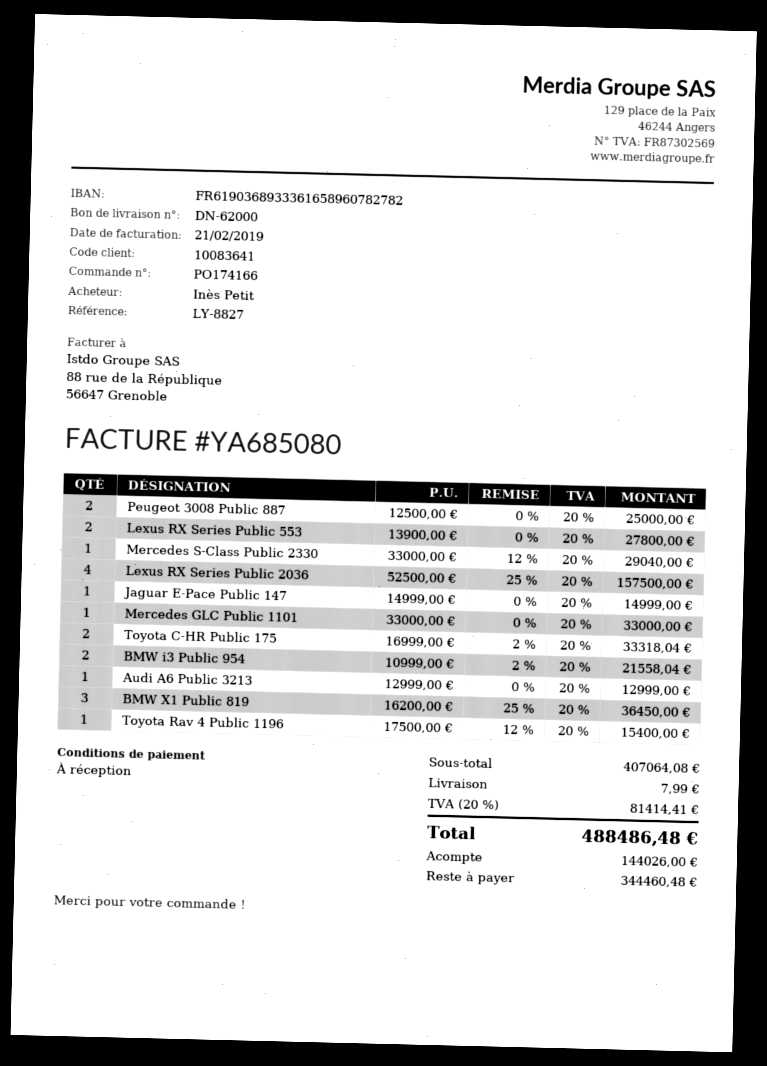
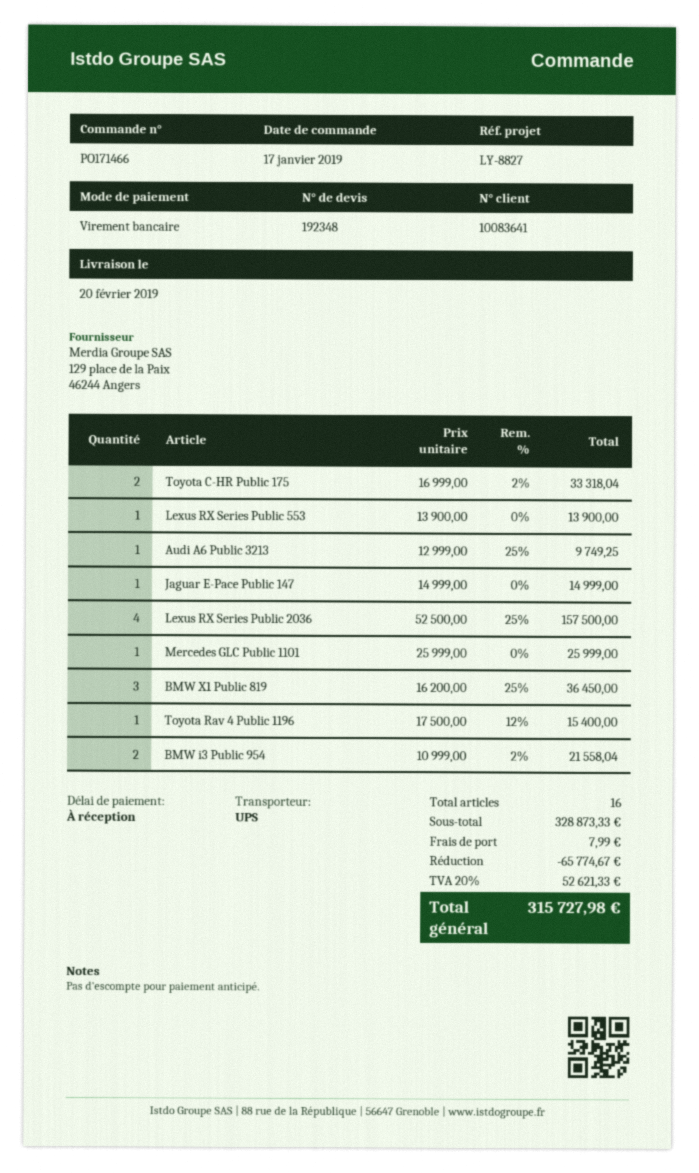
order number: PO174166 -> PO171466
Peugeot 3008 Public 887: 2 x 12500.00 = 25000.00 -> none
Lexus RX Series Public 553: 2 x 13900.00 = 27800.00 -> 1 x 13900.00 = 13900.00
Mercedes S-Class Public 2330: 1 x 33000.00 - 12% = 29040.00 -> none
Mercedes GLC Public 1101: 1 x 33000.00 = 33000.00 -> 1 x 25999.00 = 25999.00
Audi A6 Public 3213: 1 x 12999.00 = 12999.00 -> 1 x 12999.00 - 25% = 9749.25
subtotal: 407064.08 -> 328873.33
discount: none -> 65774.67
tax: 20% = 81414.41 -> 20% = 52621.33
total: 488486.48 -> 315727.98

